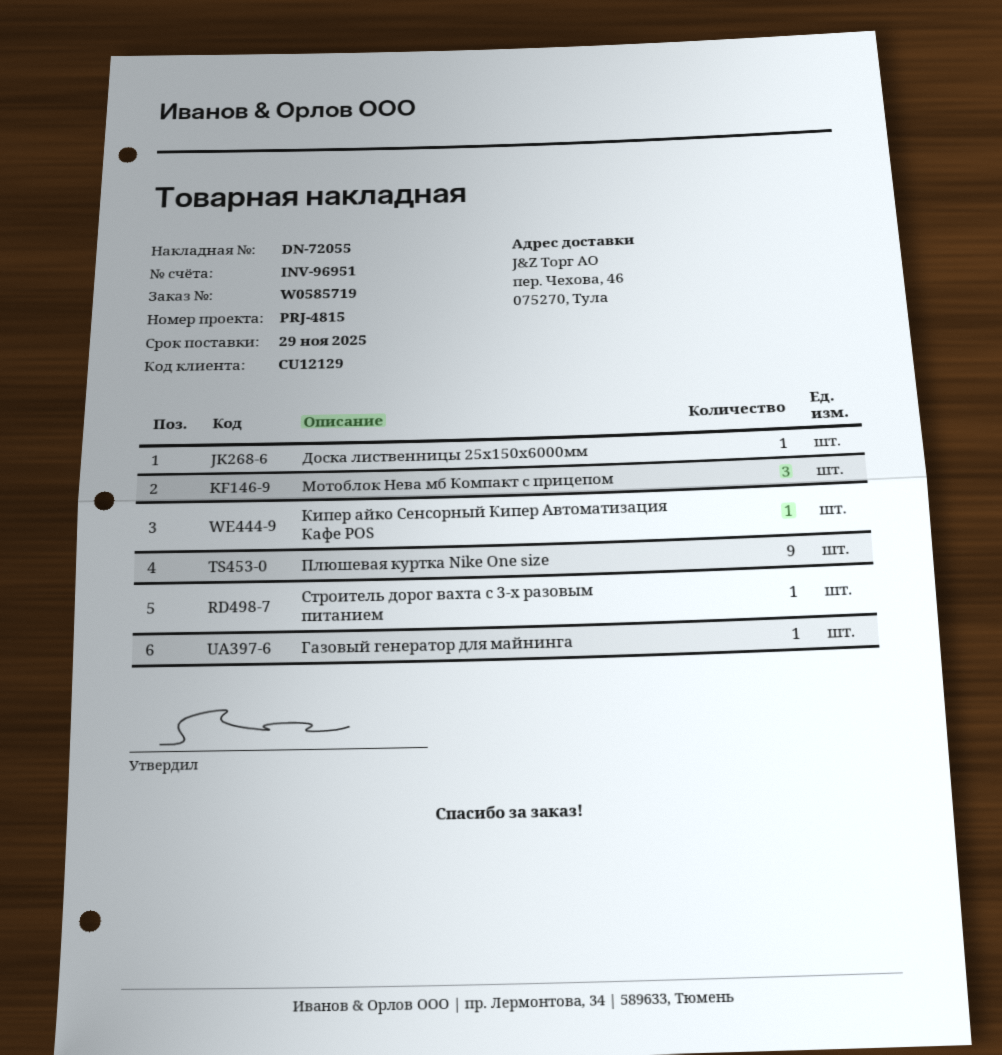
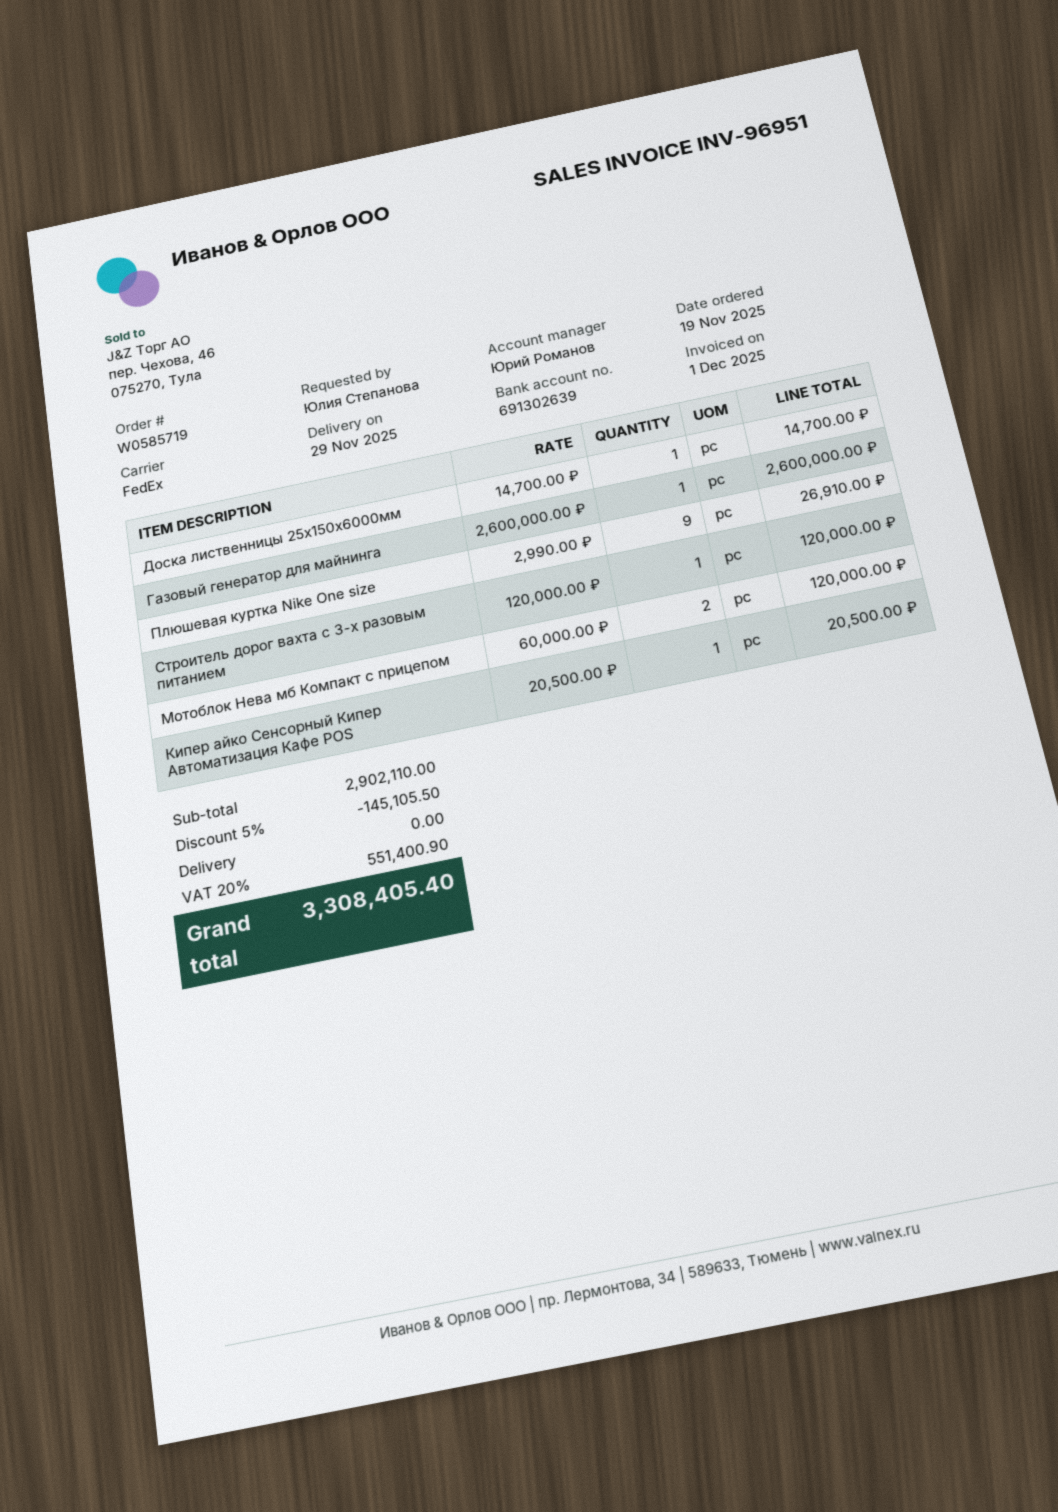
Мотоблок Нева мб Компакт с прицепом: 3 -> 2

